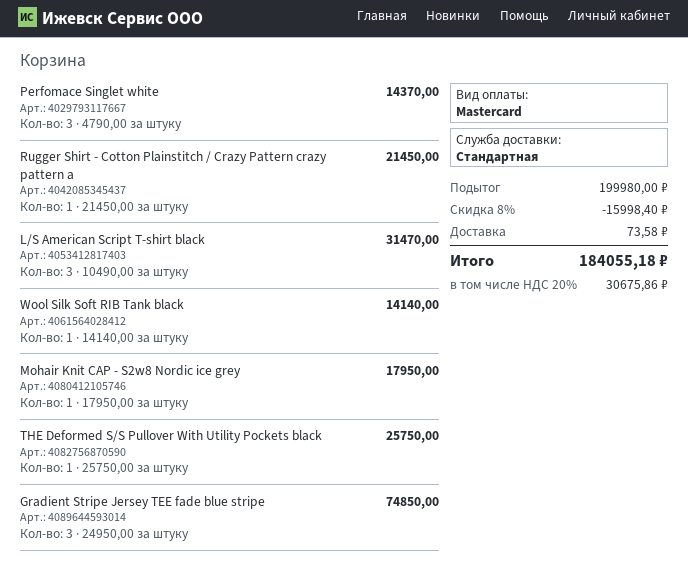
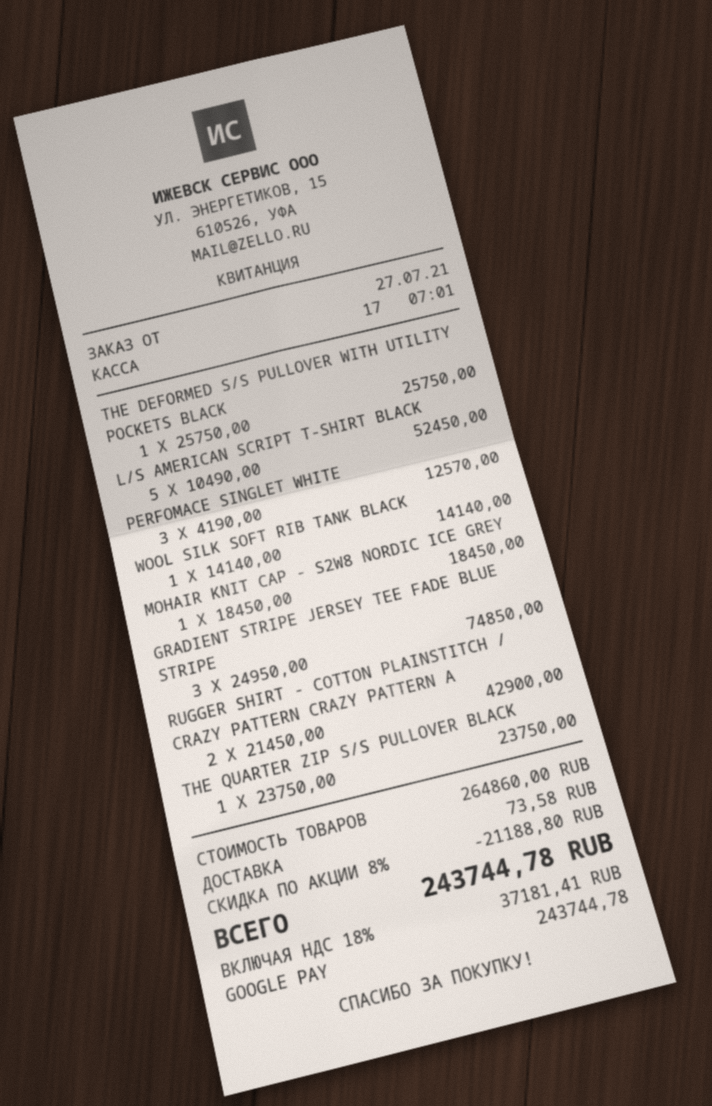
payment method: Mastercard -> Google Pay
Perfomace Singlet white: 3 x 4790.00 = 14370.00 -> 3 x 4190.00 = 12570.00
Rugger Shirt - Cotton Plainstitch / Crazy Pattern crazy pattern a: 1 x 21450.00 = 21450.00 -> 2 x 21450.00 = 42900.00
L/S American Script T-shirt black: 3 x 10490.00 = 31470.00 -> 5 x 10490.00 = 52450.00
Mohair Knit CAP - S2w8 Nordic ice grey: 1 x 17950.00 = 17950.00 -> 1 x 18450.00 = 18450.00
THE QUARTER ZIP S/S PULLOVER BLACK: none -> 1 x 23750.00 = 23750.00
subtotal: 199980.00 -> 264860.00
discount: 8% = 15998.40 -> 8% = 21188.80
tax: 20% = 30675.86 -> 18% = 37181.41
total: 184055.18 -> 243744.78

